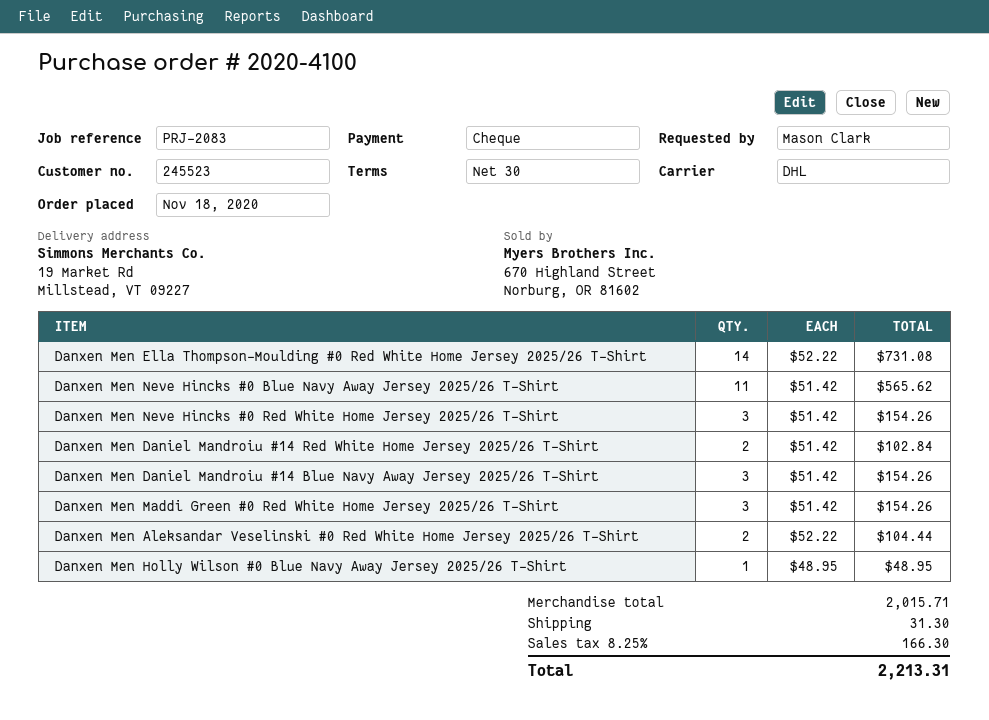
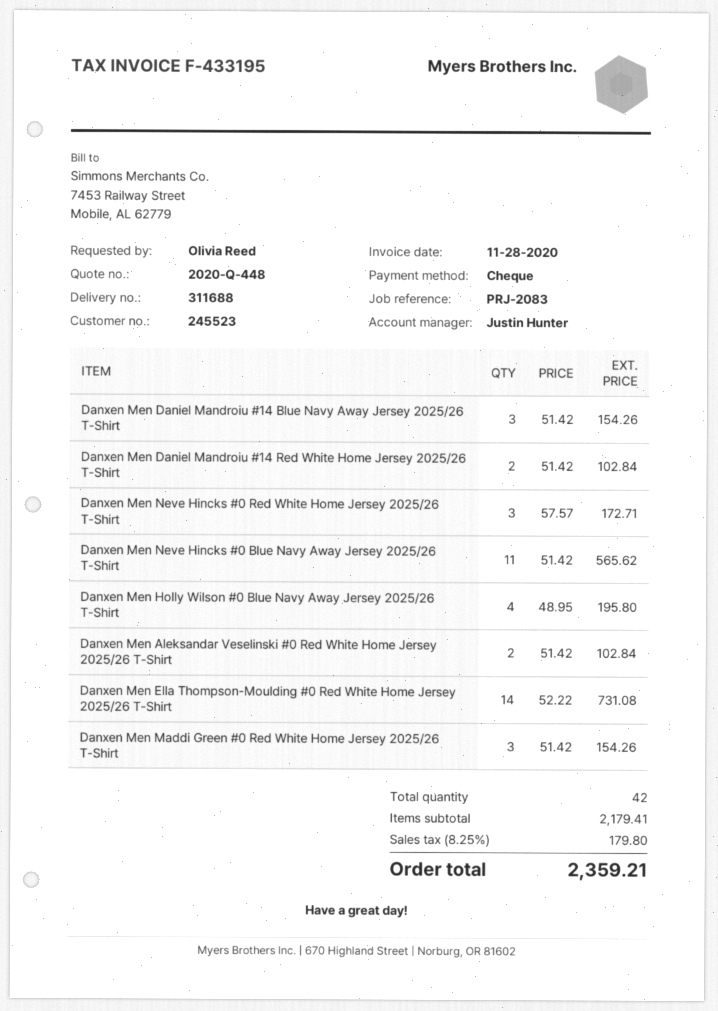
ordered by: Mason Clark -> Olivia Reed
Danxen Men Neve Hincks #0 Red White Home Jersey 2025/26 T-Shirt: 3 x 51.42 = 154.26 -> 3 x 57.57 = 172.71
Danxen Men Aleksandar Veselinski #0 Red White Home Jersey 2025/26 T-Shirt: 2 x 52.22 = 104.44 -> 2 x 51.42 = 102.84
Danxen Men Holly Wilson #0 Blue Navy Away Jersey 2025/26 T-Shirt: 1 x 48.95 = 48.95 -> 4 x 48.95 = 195.80
subtotal: 2015.71 -> 2179.41
shipping: 31.30 -> none
tax: 8.25% = 166.30 -> 8.25% = 179.80
total: 2213.31 -> 2359.21

